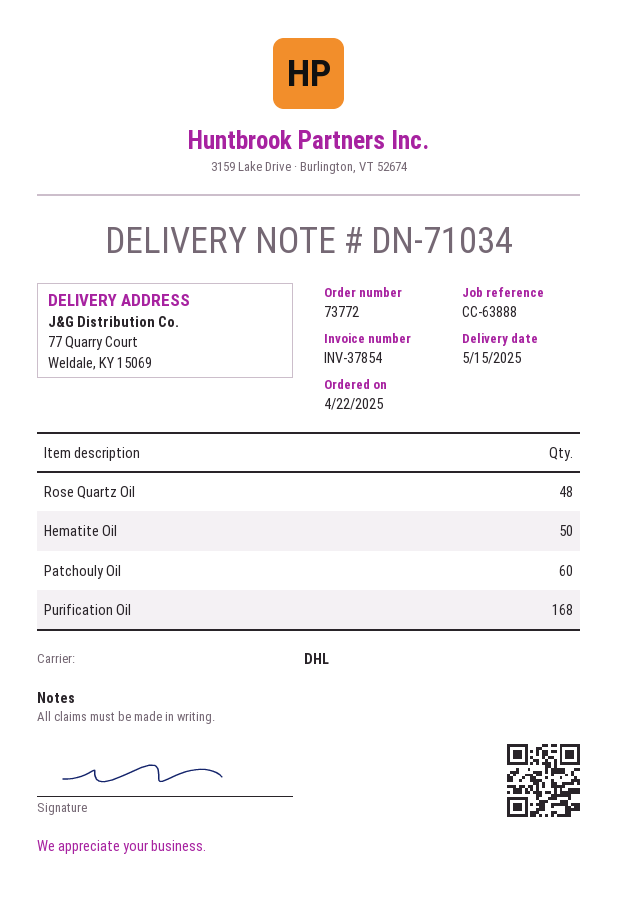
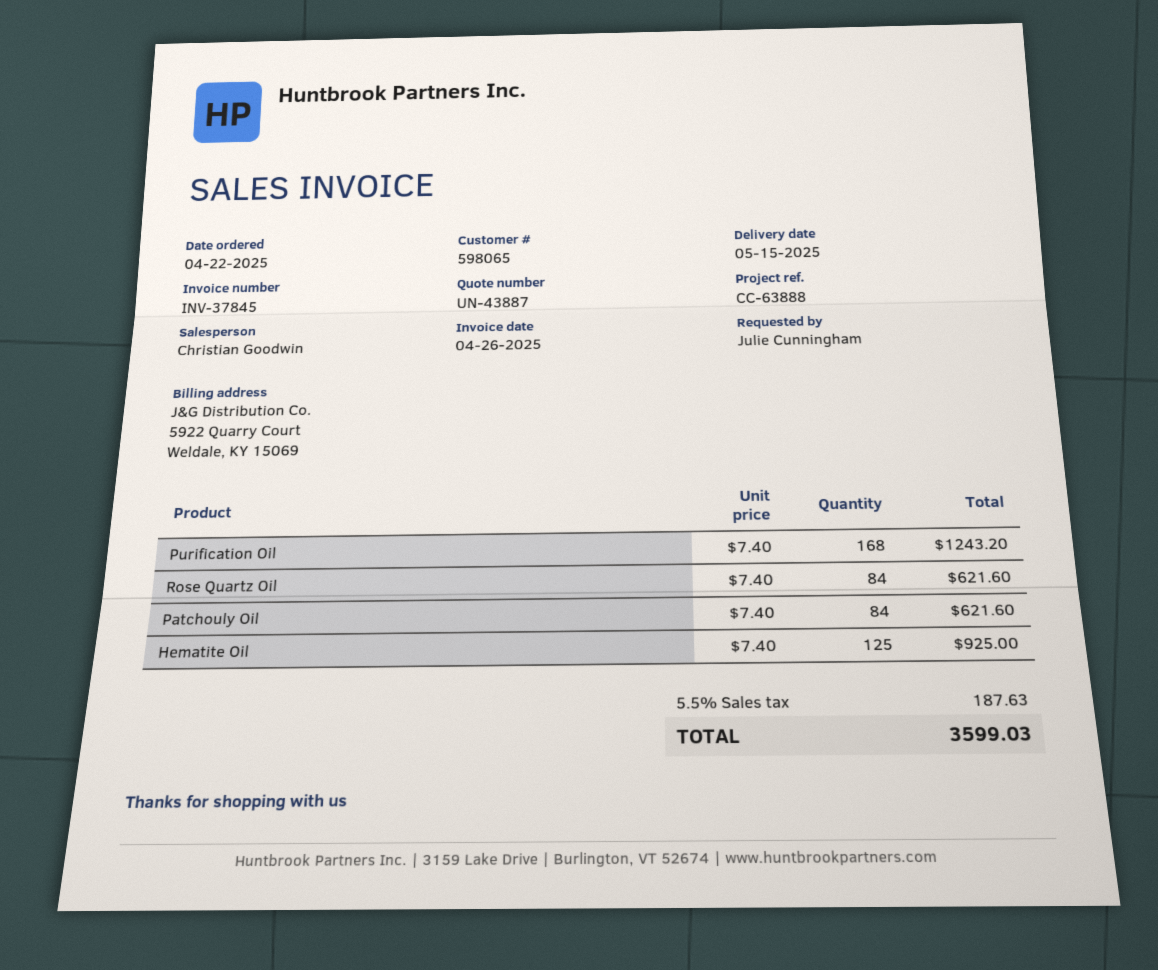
invoice number: INV-37854 -> INV-37845
Rose Quartz Oil: 48 -> 84
Hematite Oil: 50 -> 125
Patchouly Oil: 60 -> 84

